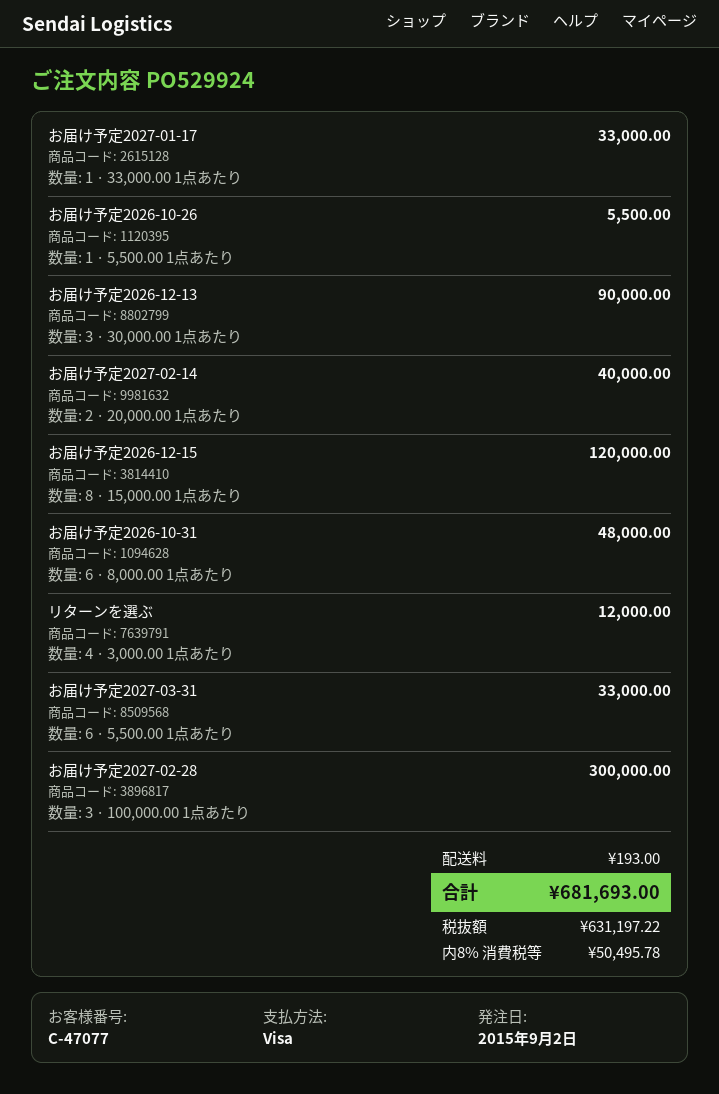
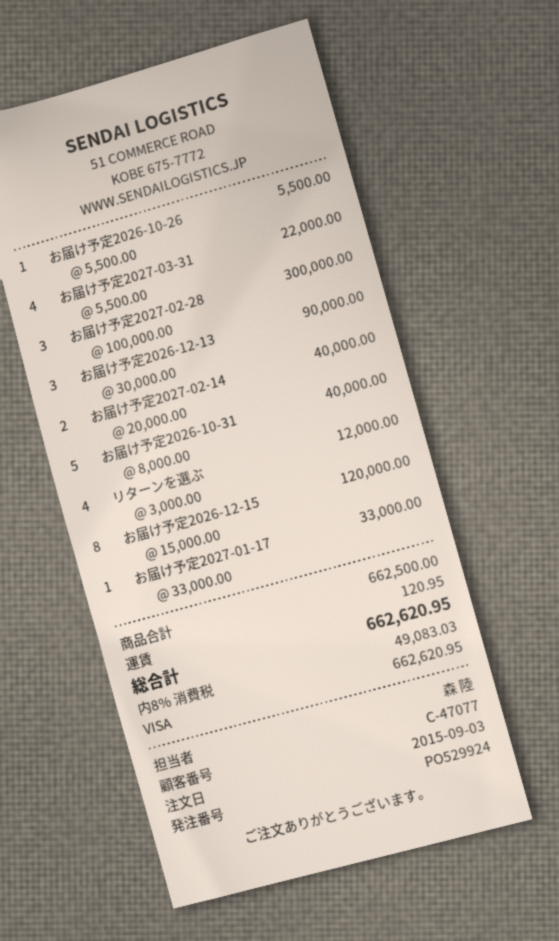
order date: 2015-09-02 -> 2015-09-03
お届け予定2026-10-31: 6 x 8000.00 = 48000.00 -> 5 x 8000.00 = 40000.00
お届け予定2027-03-31: 6 x 5500.00 = 33000.00 -> 4 x 5500.00 = 22000.00
shipping: 193.00 -> 120.95
tax: 8% = 50495.78 -> 8% = 49083.03
total: 681693.00 -> 662620.95

